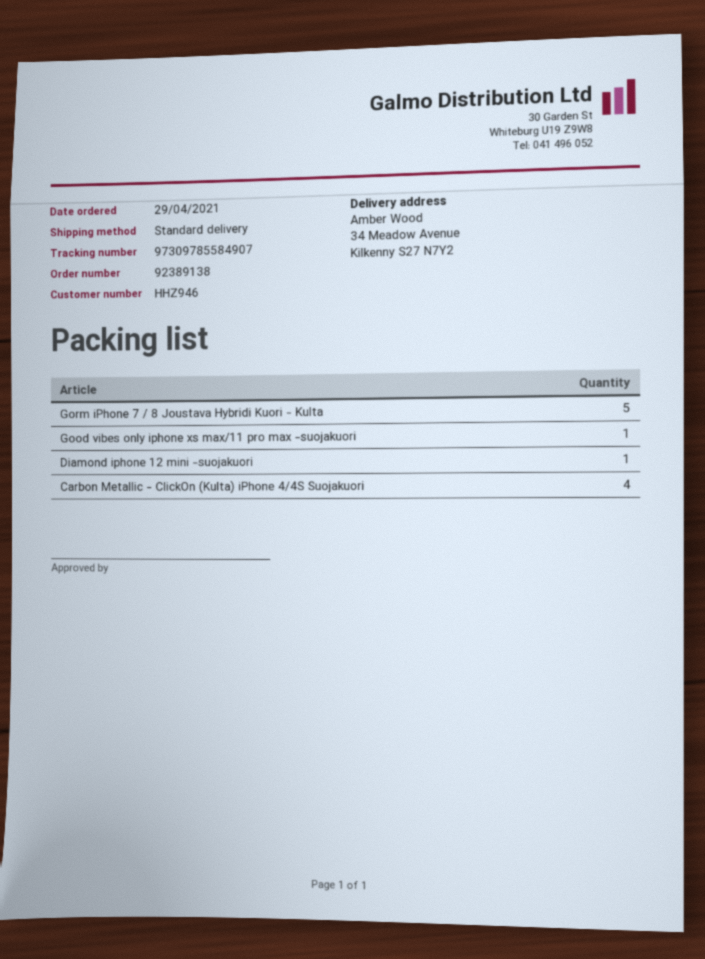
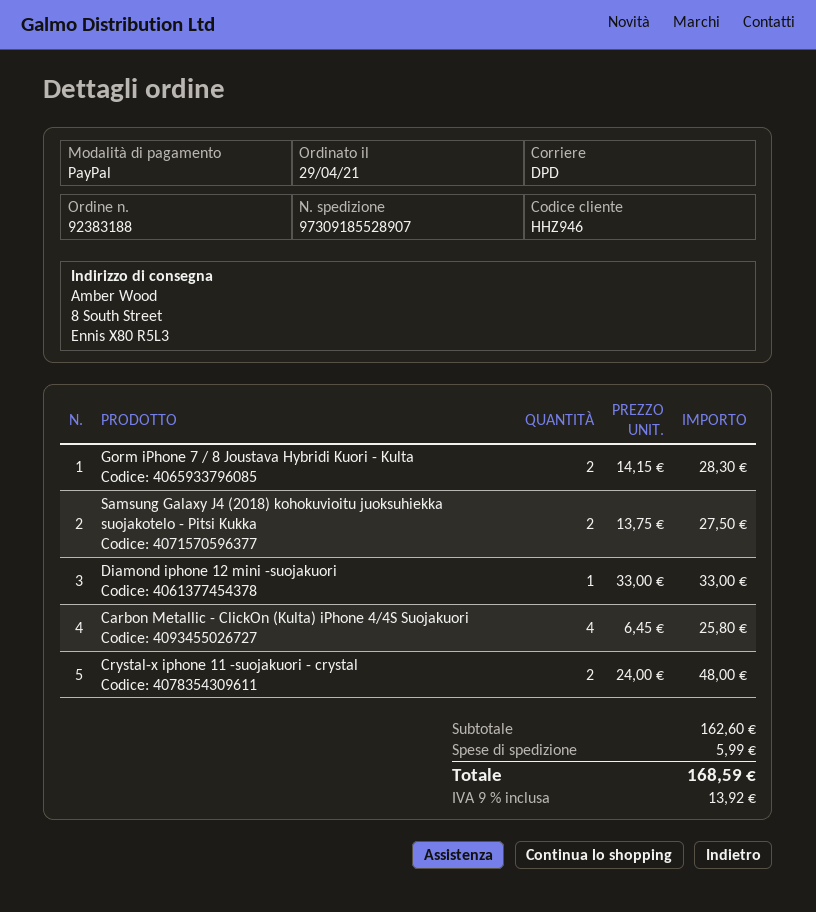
order number: 92389138 -> 92383188
shipping method: standard -> DPD
tracking number: 97309785584907 -> 97309185528907
ship to: 34 Meadow Avenue, Kilkenny S27 N7Y2 -> 8 South Street, Ennis X80 R5L3
Gorm iPhone 7 / 8 Joustava Hybridi Kuori - Kulta: 5 -> 2
Good vibes only iphone xs max/11 pro max -suojakuori: 1 -> none
Samsung Galaxy J4 (2018) kohokuvioitu juoksuhiekka suojakotelo - Pitsi Kukka: none -> 2
Crystal-x iphone 11 -suojakuori - crystal: none -> 2

